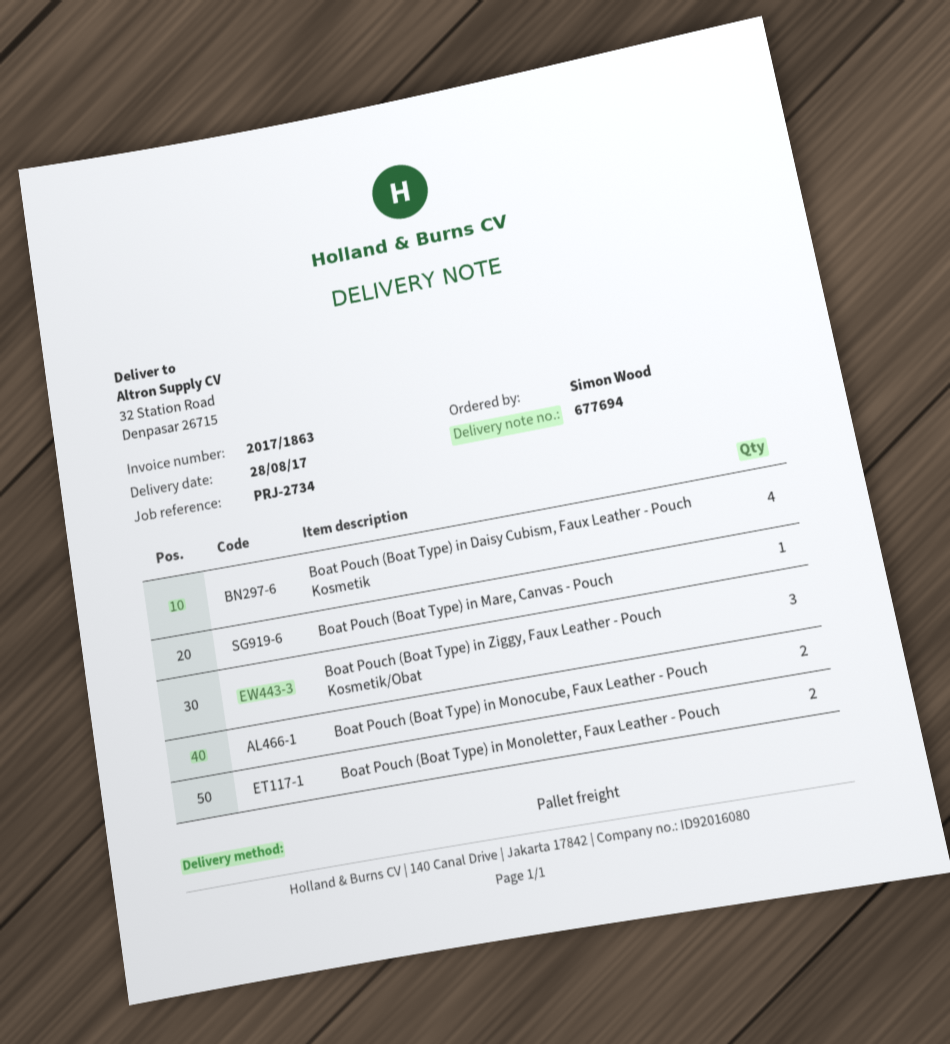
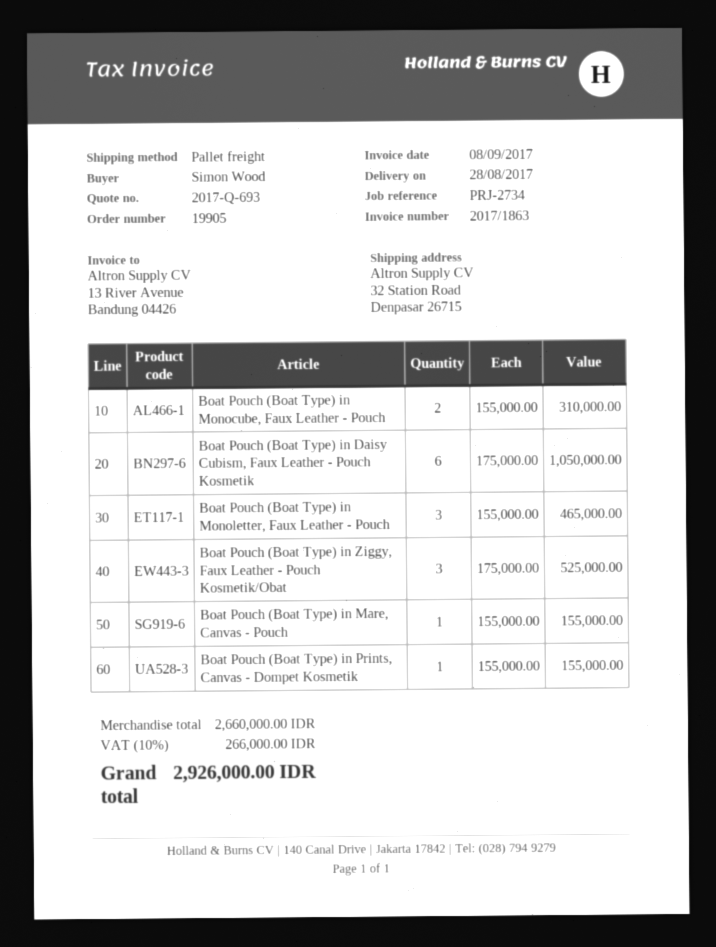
Boat Pouch (Boat Type) in Daisy Cubism, Faux Leather - Pouch Kosmetik: 4 -> 6
Boat Pouch (Boat Type) in Monoletter, Faux Leather - Pouch: 2 -> 3
Boat Pouch (Boat Type) in Prints, Canvas - Dompet Kosmetik: none -> 1

